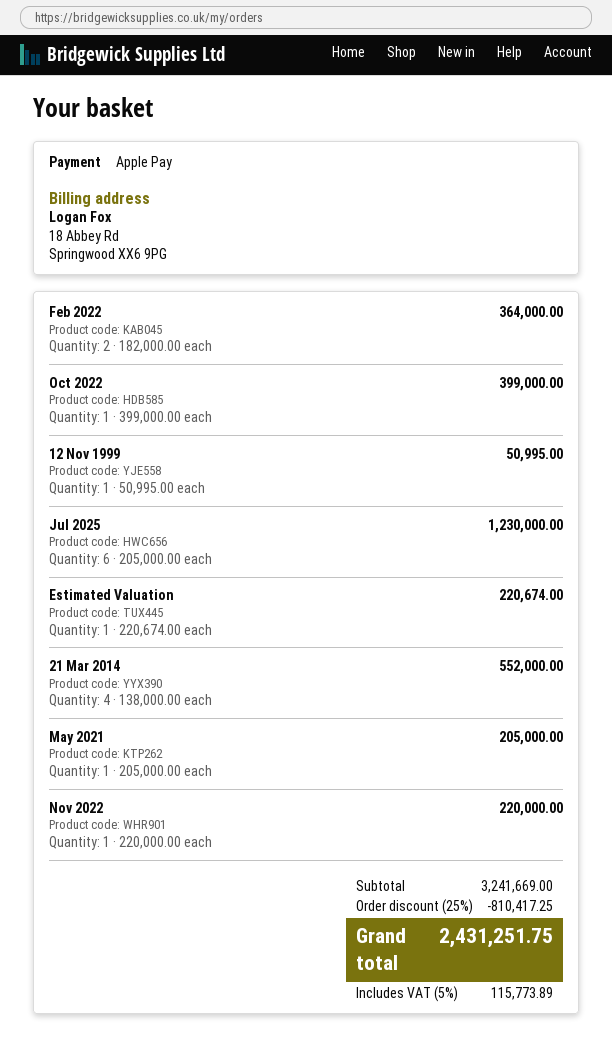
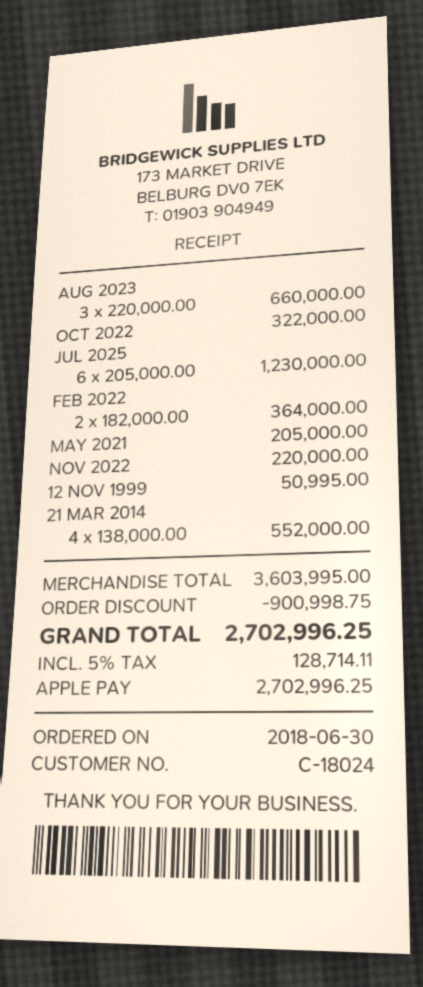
Oct 2022: 1 x 399000.00 = 399000.00 -> 1 x 322000.00 = 322000.00
Estimated Valuation: 1 x 220674.00 = 220674.00 -> none
AUG 2023: none -> 3 x 220000.00 = 660000.00
subtotal: 3241669.00 -> 3603995.00
discount: 810417.25 -> 900998.75
tax: 5% = 115773.89 -> 5% = 128714.11
total: 2431251.75 -> 2702996.25

